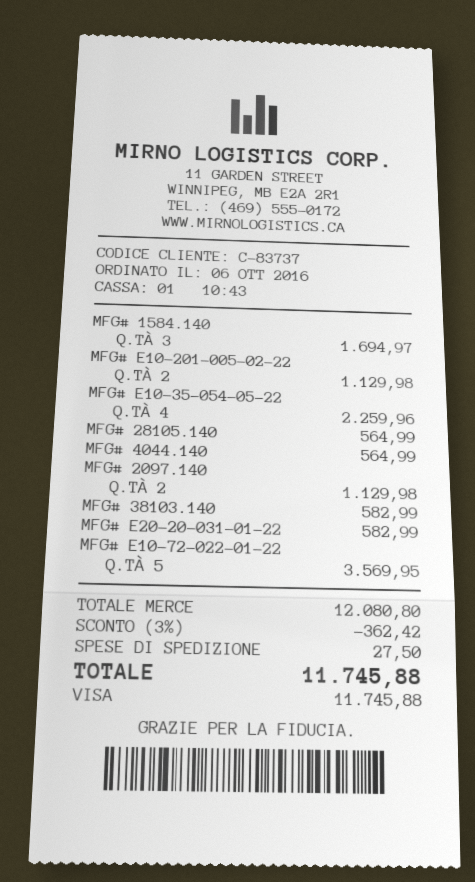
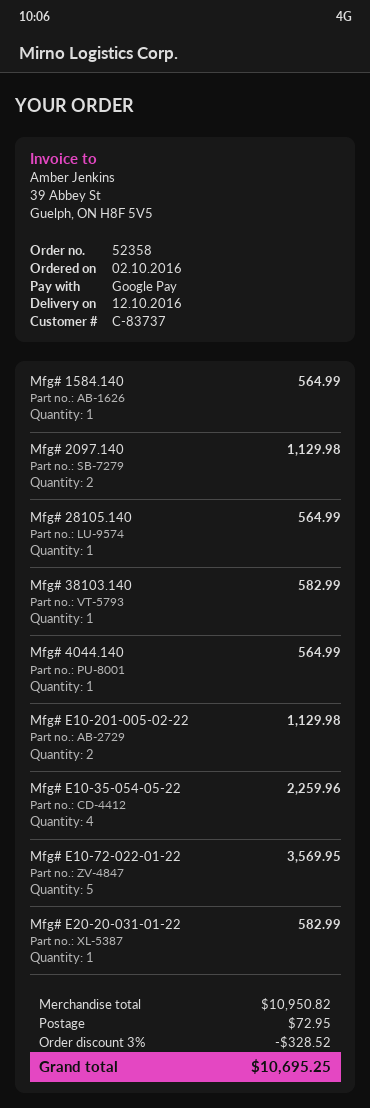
order date: 2016-10-06 -> 2016-10-02
payment method: Visa -> Google Pay
MFG# 1584.140: 3 for 1694.97 -> 1 for 564.99
subtotal: 12080.80 -> 10950.82
discount: 3% = 362.42 -> 3% = 328.52
shipping: 27.50 -> 72.95
total: 11745.88 -> 10695.25

